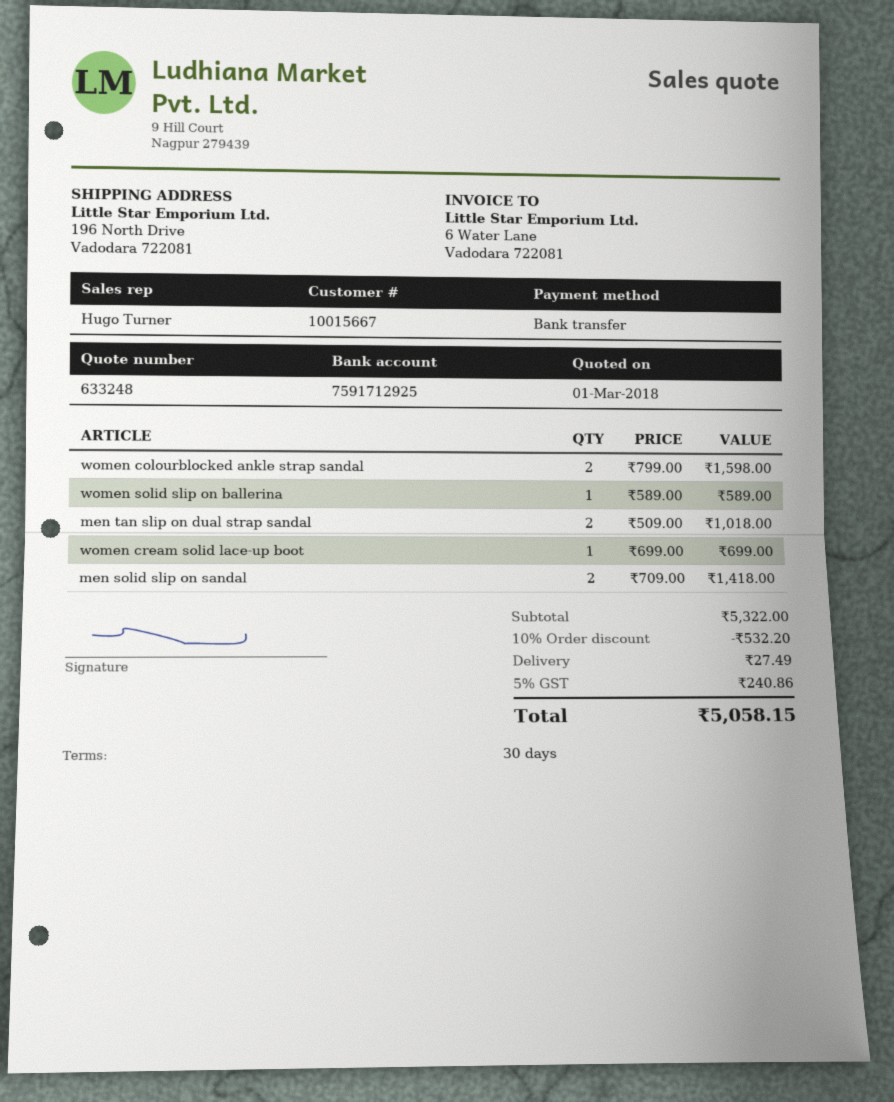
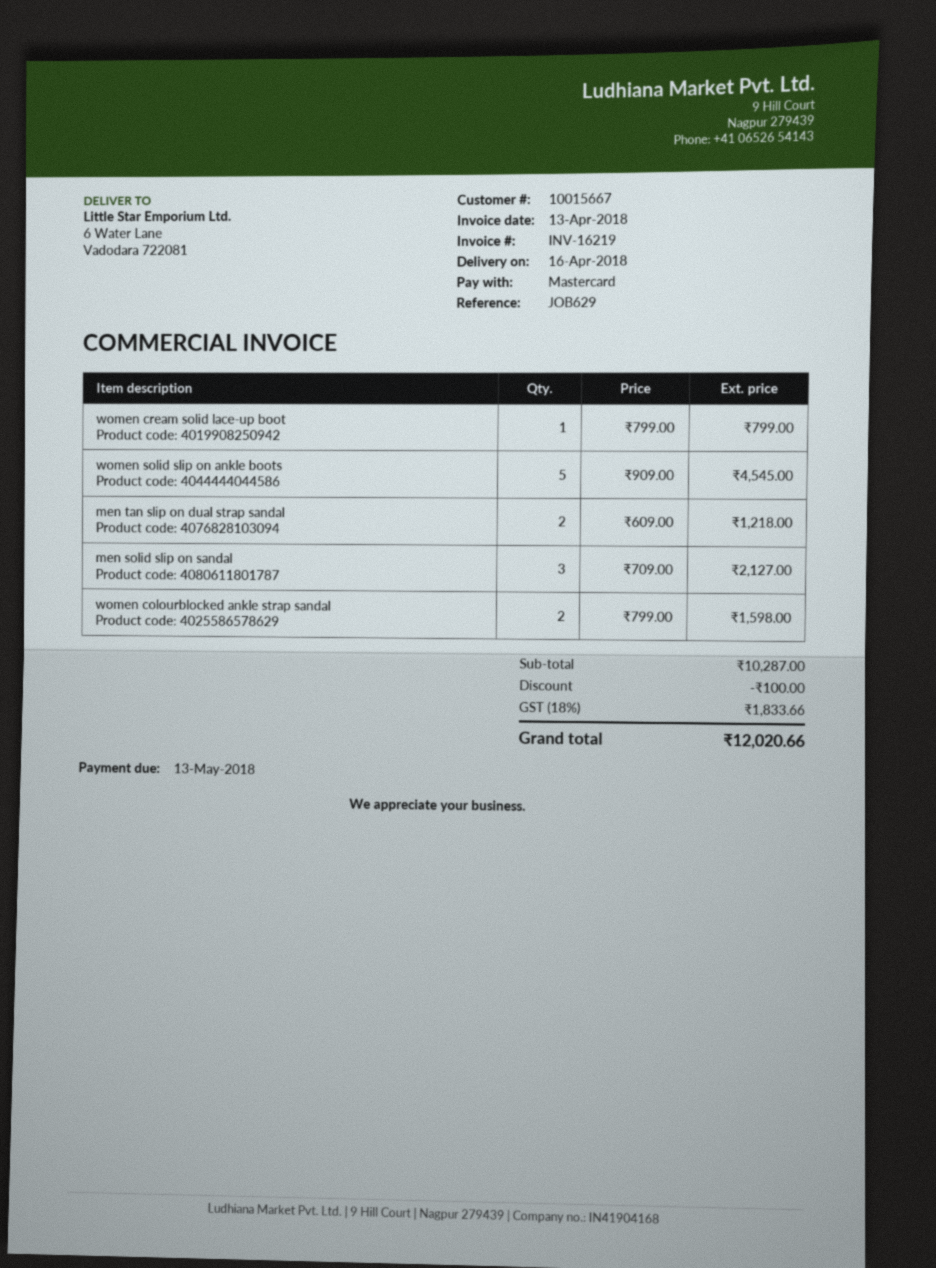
payment method: bank transfer -> Mastercard
ship to: 196 North Drive, Vadodara 722081 -> 6 Water Lane, Vadodara 722081
women solid slip on ballerina: 1 x 589.00 = 589.00 -> none
men tan slip on dual strap sandal: 2 x 509.00 = 1018.00 -> 2 x 609.00 = 1218.00
women cream solid lace-up boot: 1 x 699.00 = 699.00 -> 1 x 799.00 = 799.00
men solid slip on sandal: 2 x 709.00 = 1418.00 -> 3 x 709.00 = 2127.00
women solid slip on ankle boots: none -> 5 x 909.00 = 4545.00
subtotal: 5322.00 -> 10287.00
discount: 532.20 -> 100.00
shipping: 27.49 -> none
tax: 5% = 240.86 -> 18% = 1833.66
total: 5058.15 -> 12020.66

